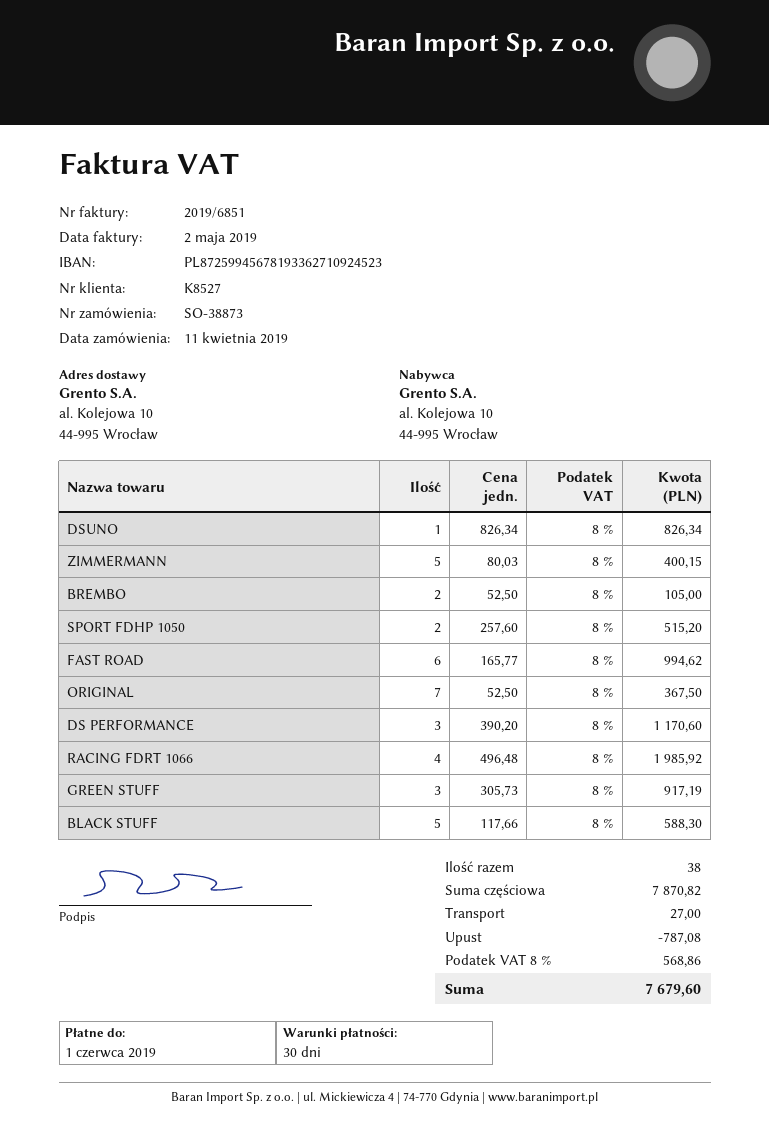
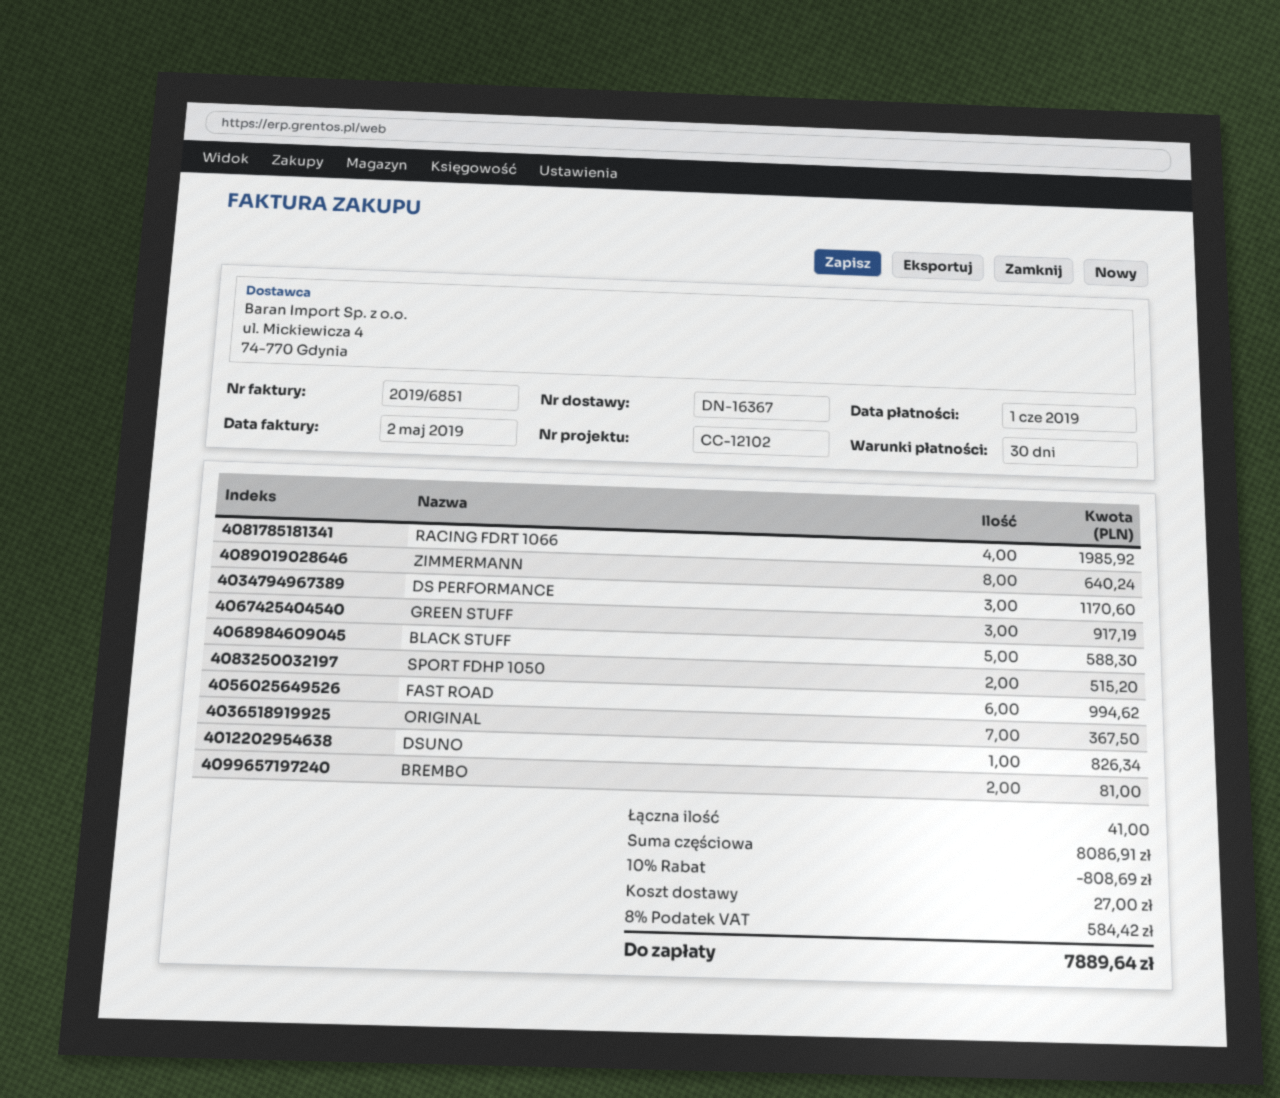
ZIMMERMANN: 5 for 400.15 -> 8 for 640.24
BREMBO: 2 for 105.00 -> 2 for 81.00
total quantity: 38 -> 41
subtotal: 7870.82 -> 8086.91
discount: 787.08 -> 808.69
tax: 8% = 568.86 -> 8% = 584.42
total: 7679.60 -> 7889.64

